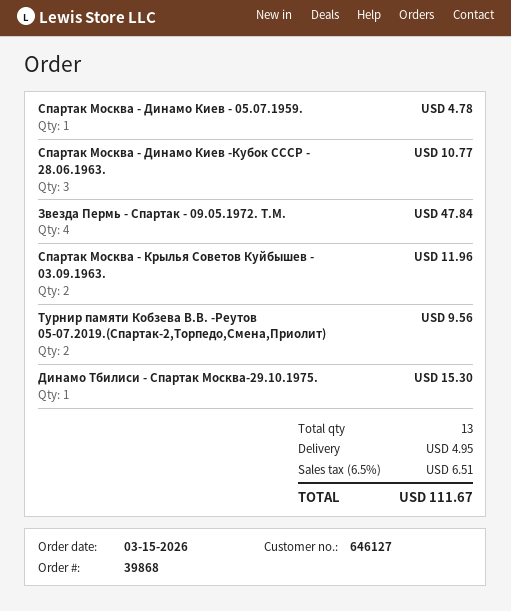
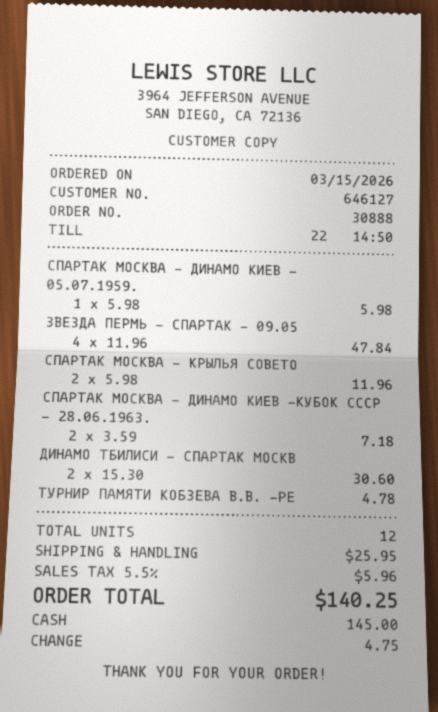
order number: 39868 -> 30888
Спартак Москва - Динамо Киев - 05.07.1959.: 1 for 4.78 -> 1 for 5.98
Спартак Москва - Динамо Киев -Кубок СССР - 28.06.1963.: 3 for 10.77 -> 2 for 7.18
Турнир памяти Кобзева В.В. -Реутов 05-07.2019.(Спартак-2,Торпедо,Смена,Приолит): 2 for 9.56 -> 1 for 4.78
Динамо Тбилиси - Спартак Москва-29.10.1975.: 1 for 15.30 -> 2 for 30.60
total quantity: 13 -> 12
shipping: 4.95 -> 25.95
tax: 6.5% = 6.51 -> 5.5% = 5.96
total: 111.67 -> 140.25

